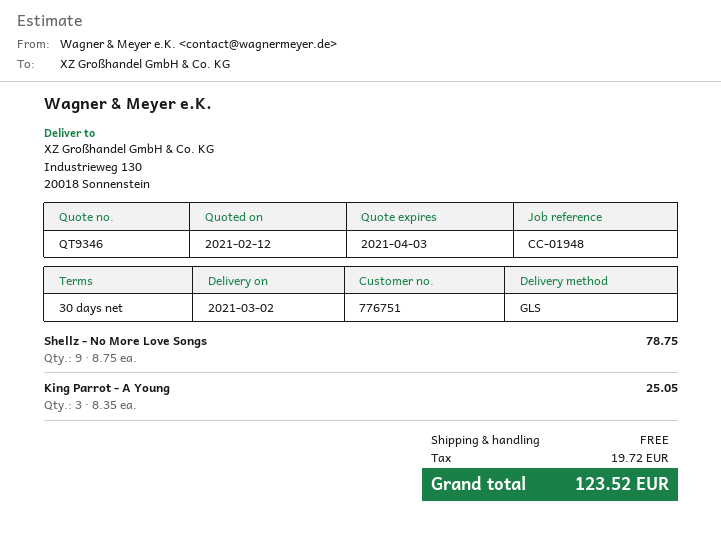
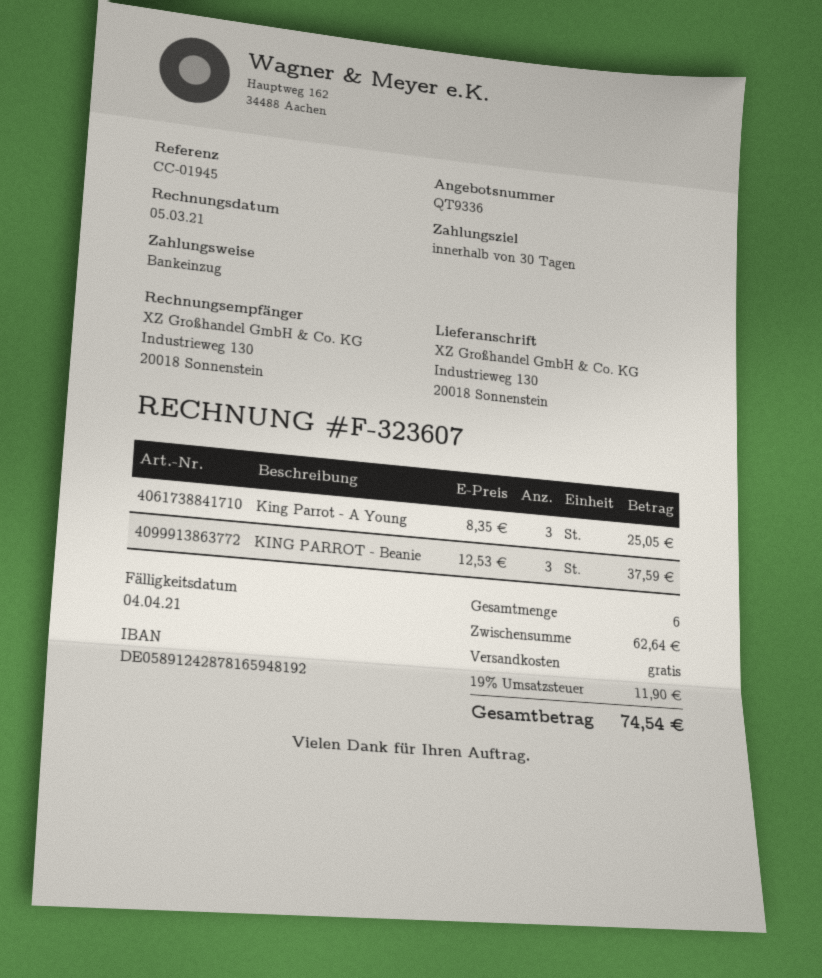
quote number: QT9346 -> QT9336
reference: CC-01948 -> CC-01945
Shellz - No More Love Songs: 9 x 8.75 = 78.75 -> none
KING PARROT - Beanie: none -> 3 x 12.53 = 37.59
tax: 19.72 -> 11.90
total: 123.52 -> 74.54

